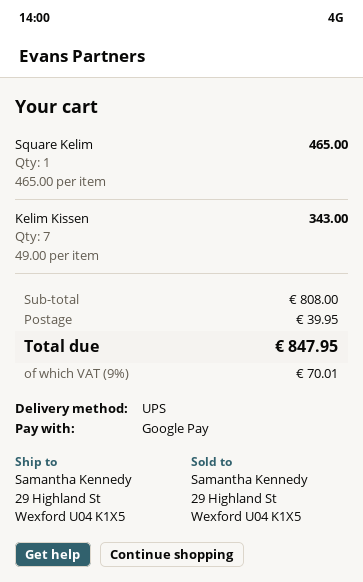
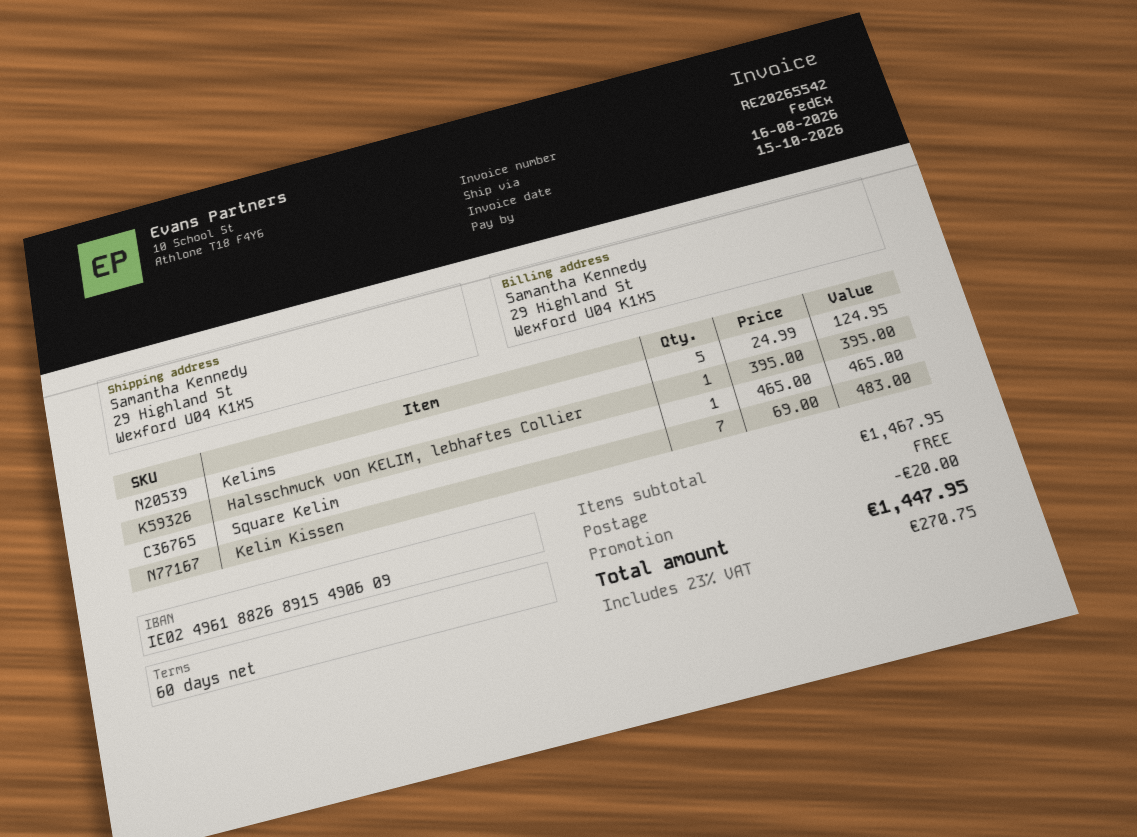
shipping method: UPS -> FedEx
Kelim Kissen: 7 x 49.00 = 343.00 -> 7 x 69.00 = 483.00
Kelims: none -> 5 x 24.99 = 124.95
Halsschmuck von KELIM, lebhaftes Collier: none -> 1 x 395.00 = 395.00
subtotal: 808.00 -> 1467.95
discount: none -> 20.00
shipping: 39.95 -> 0.00
tax: 9% = 70.01 -> 23% = 270.75
total: 847.95 -> 1447.95

